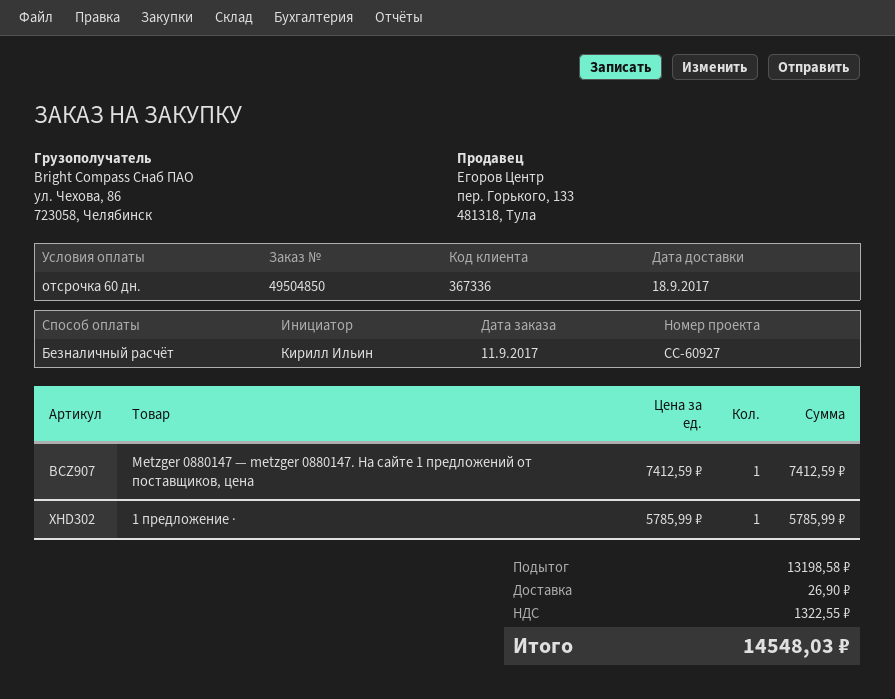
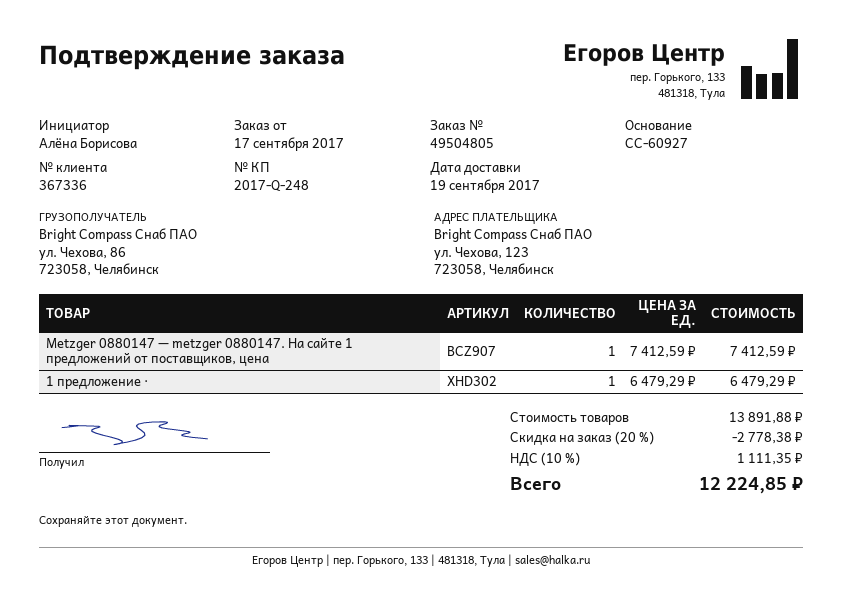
order number: 49504850 -> 49504805
order date: 2017-09-11 -> 2017-09-17
delivery date: 2017-09-18 -> 2017-09-19
ordered by: Кирилл Ильин -> Алёна Борисова
1 предложение ·: 1 x 5785.99 = 5785.99 -> 1 x 6479.29 = 6479.29
subtotal: 13198.58 -> 13891.88
discount: none -> 20% = 2778.38
shipping: 26.90 -> none
tax: 1322.55 -> 1111.35
total: 14548.03 -> 12224.85

